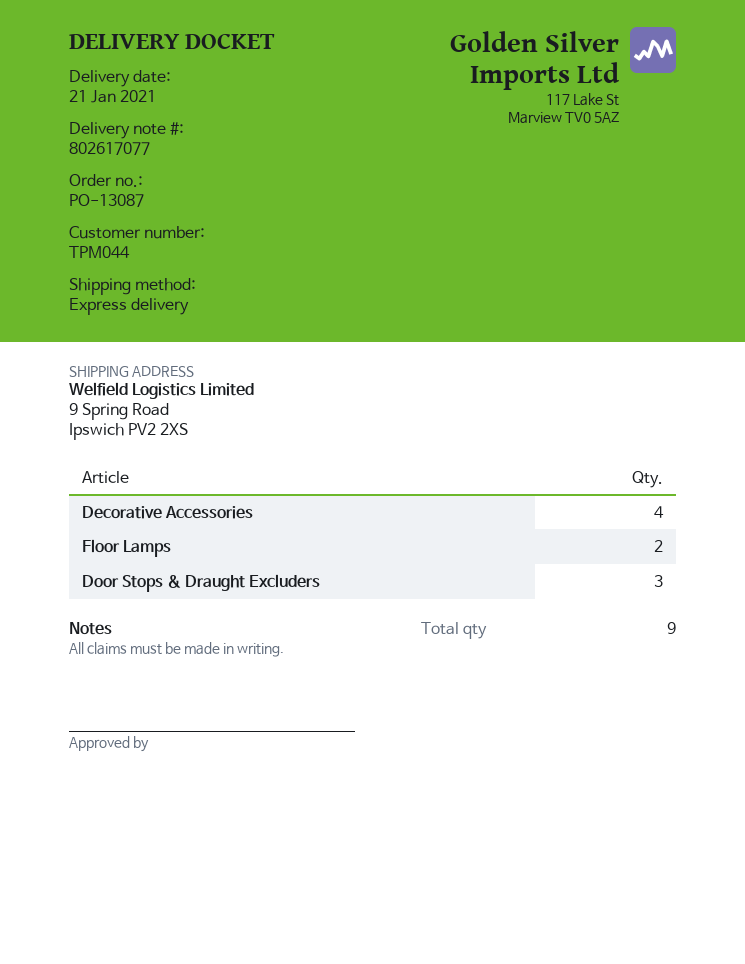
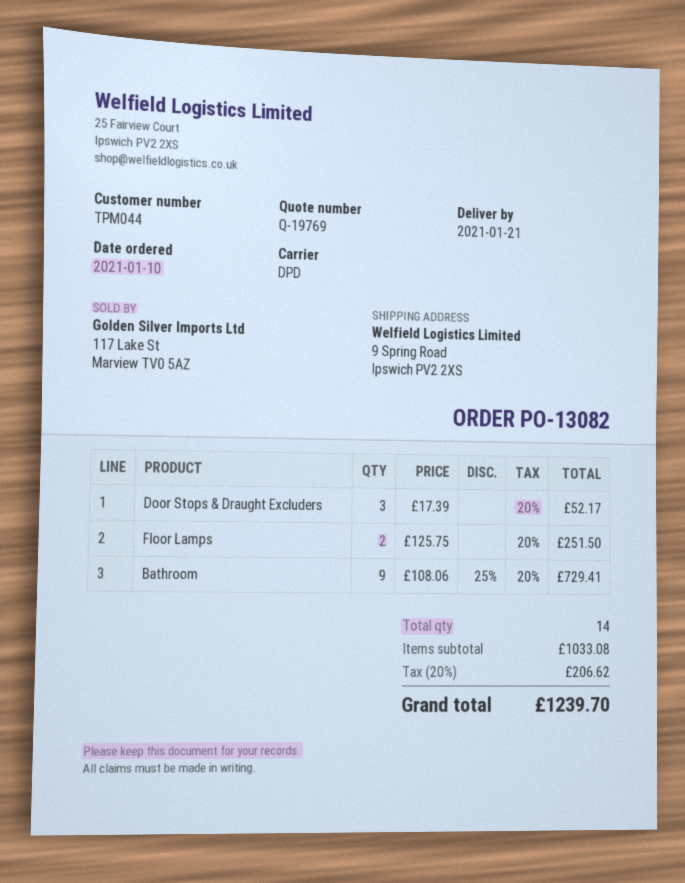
order number: PO-13087 -> PO-13082
shipping method: express -> DPD
Decorative Accessories: 4 -> none
Bathroom: none -> 9
total quantity: 9 -> 14

